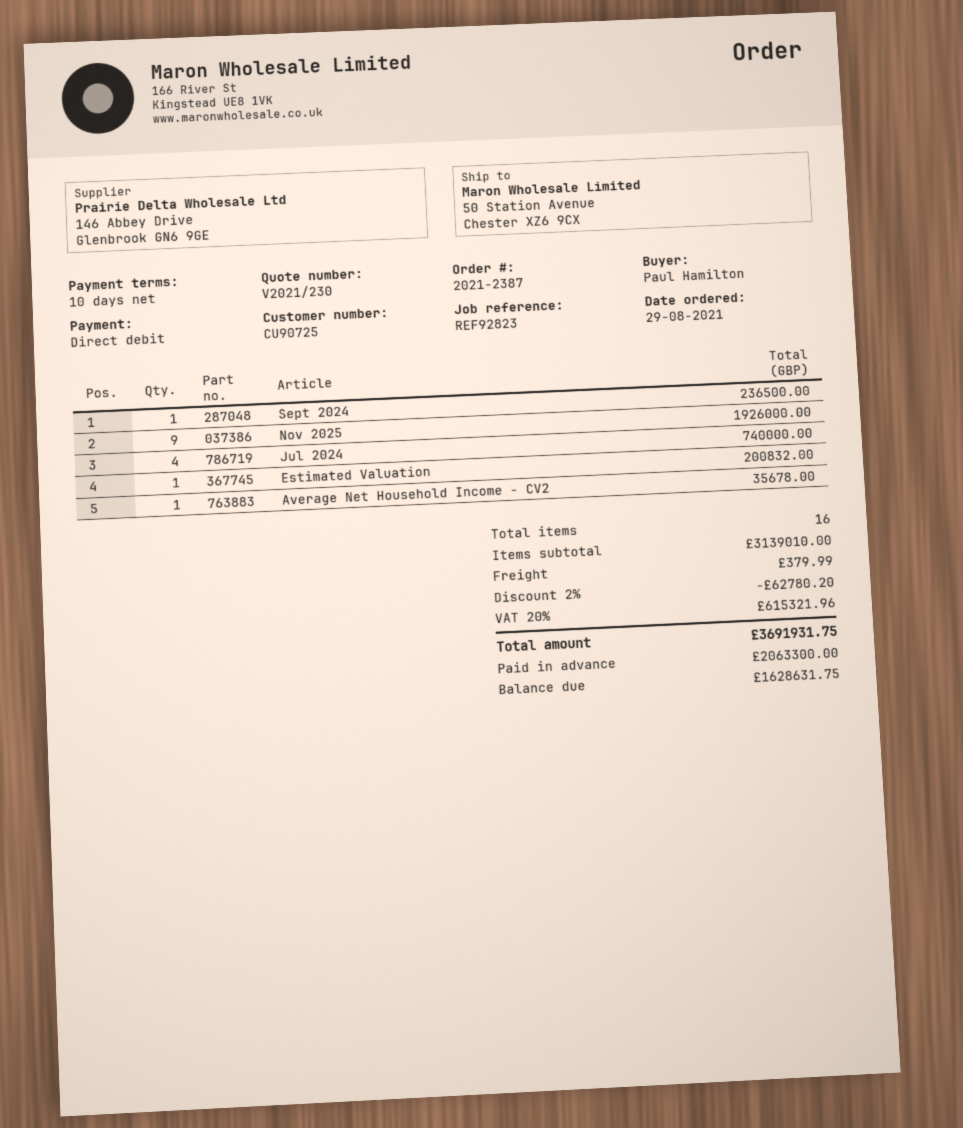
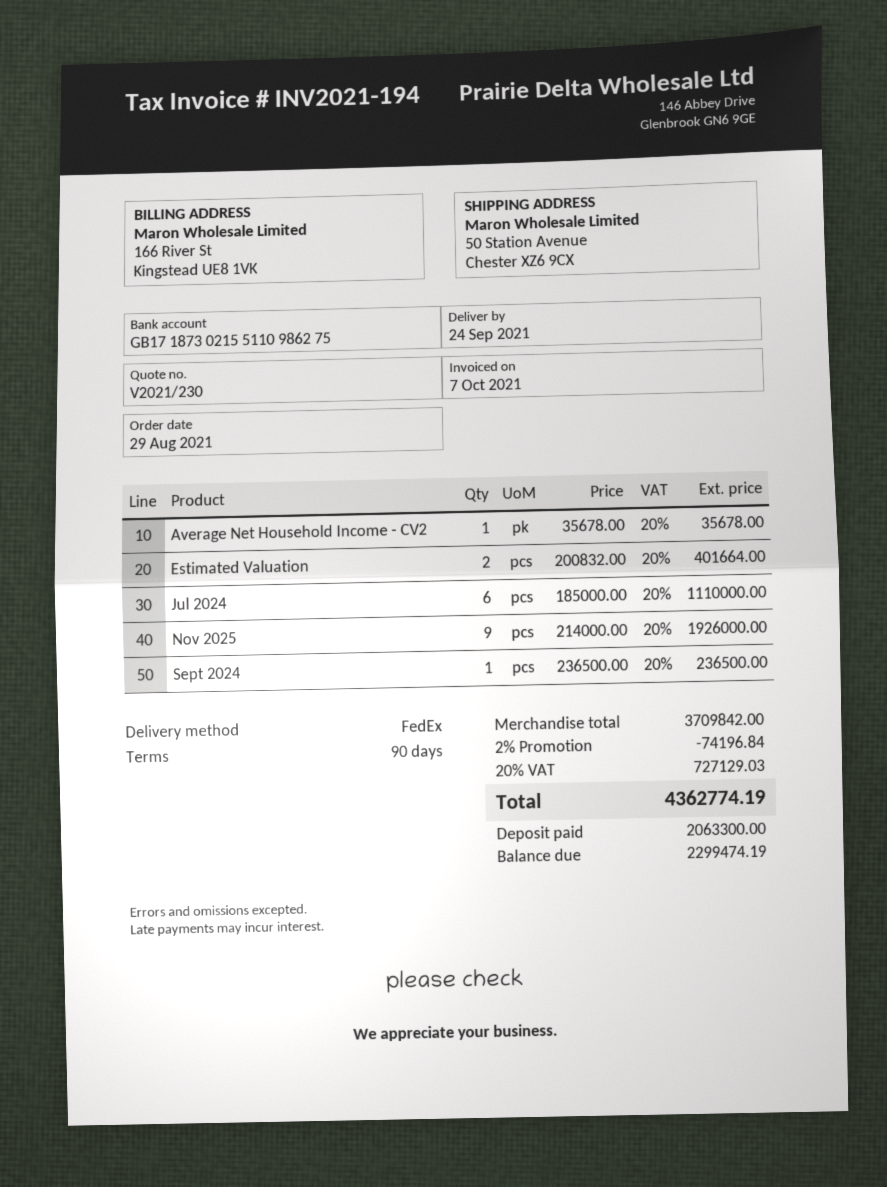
payment terms: 10 days -> 90 days
Jul 2024: 4 for 740000.00 -> 6 for 1110000.00
Estimated Valuation: 1 for 200832.00 -> 2 for 401664.00
subtotal: 3139010.00 -> 3709842.00
discount: 2% = 62780.20 -> 2% = 74196.84
shipping: 379.99 -> none
tax: 20% = 615321.96 -> 20% = 727129.03
total: 3691931.75 -> 4362774.19
balance: 1628631.75 -> 2299474.19

